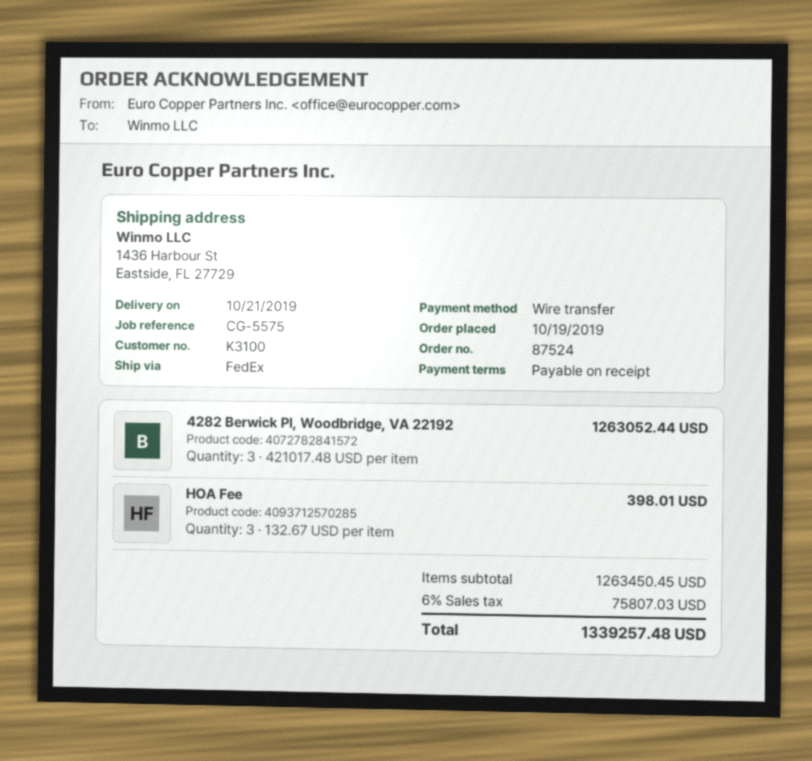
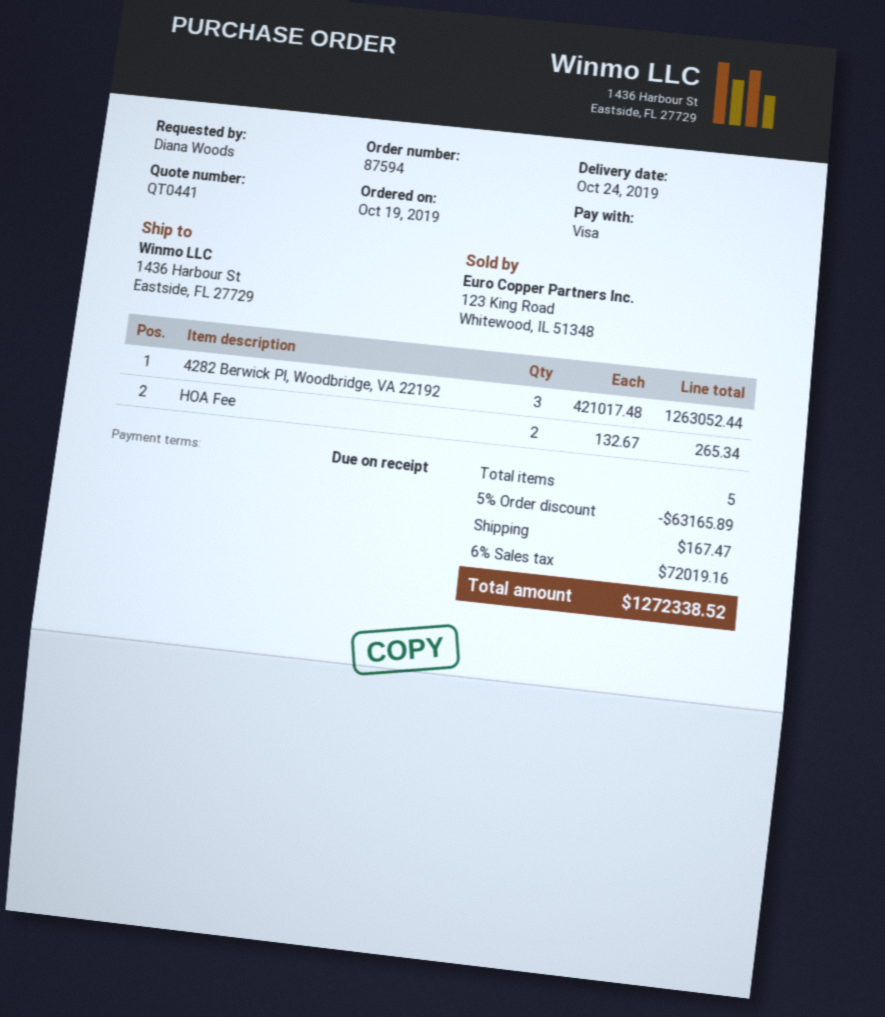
order number: 87524 -> 87594
delivery date: 2019-10-21 -> 2019-10-24
payment method: bank transfer -> Visa
HOA Fee: 3 x 132.67 = 398.01 -> 2 x 132.67 = 265.34
discount: none -> 5% = 63165.89
shipping: none -> 167.47
tax: 6% = 75807.03 -> 6% = 72019.16
total: 1339257.48 -> 1272338.52

